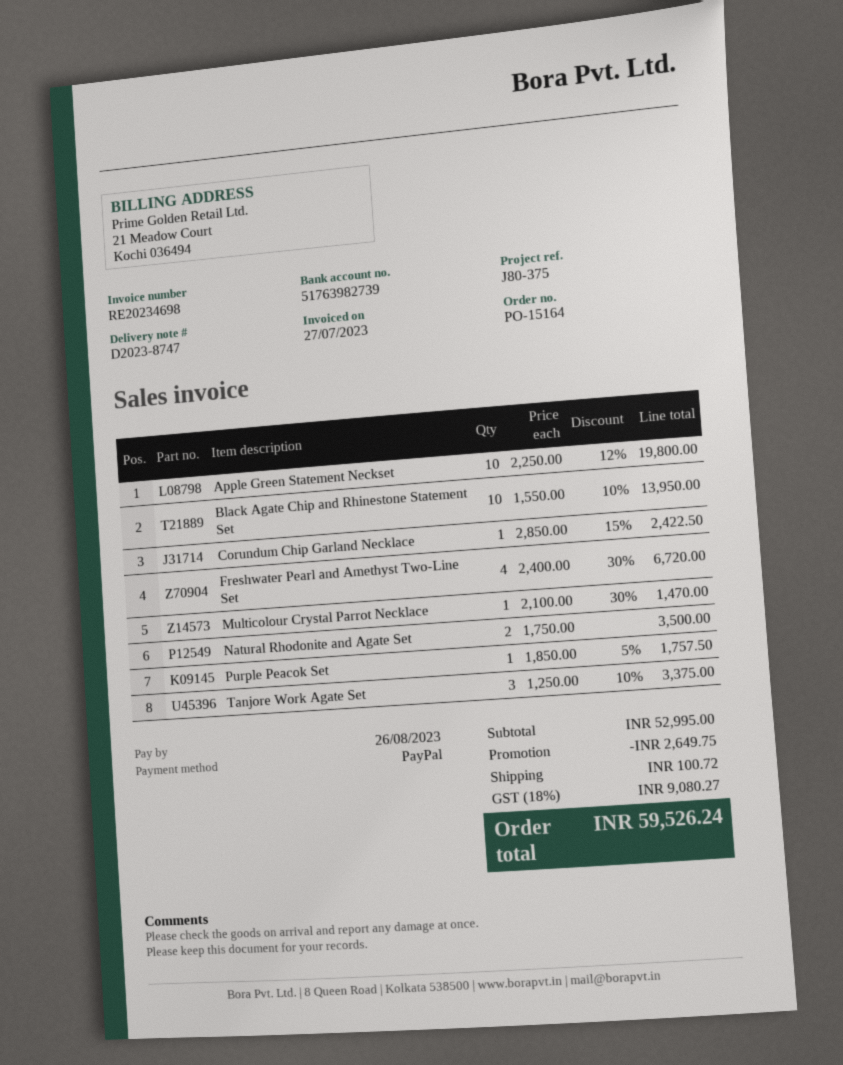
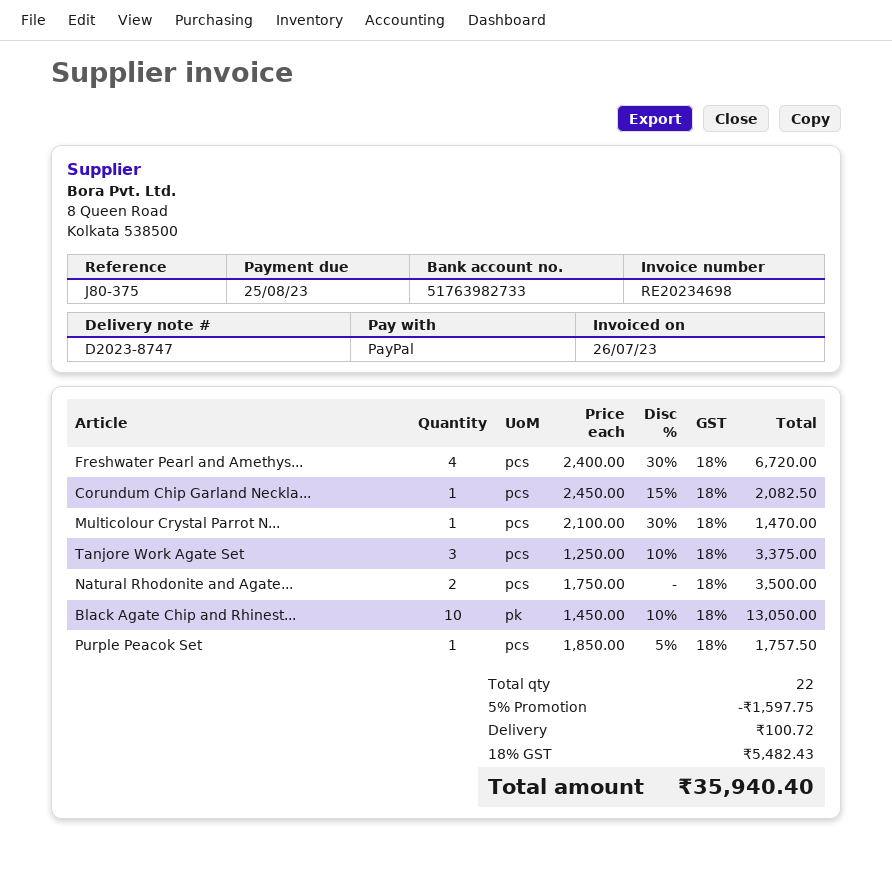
invoice date: 2023-07-27 -> 2023-07-26
due date: 2023-08-26 -> 2023-08-25
bank account: 51763982739 -> 51763982733
Apple Green Statement Neckset: 10 x 2250.00 - 12% = 19800.00 -> none
Black Agate Chip and Rhinestone Statement Set: 10 x 1550.00 - 10% = 13950.00 -> 10 x 1450.00 - 10% = 13050.00
Corundum Chip Garland Necklace: 1 x 2850.00 - 15% = 2422.50 -> 1 x 2450.00 - 15% = 2082.50
discount: 2649.75 -> 1597.75
tax: 18% = 9080.27 -> 18% = 5482.43
total: 59526.24 -> 35940.40

